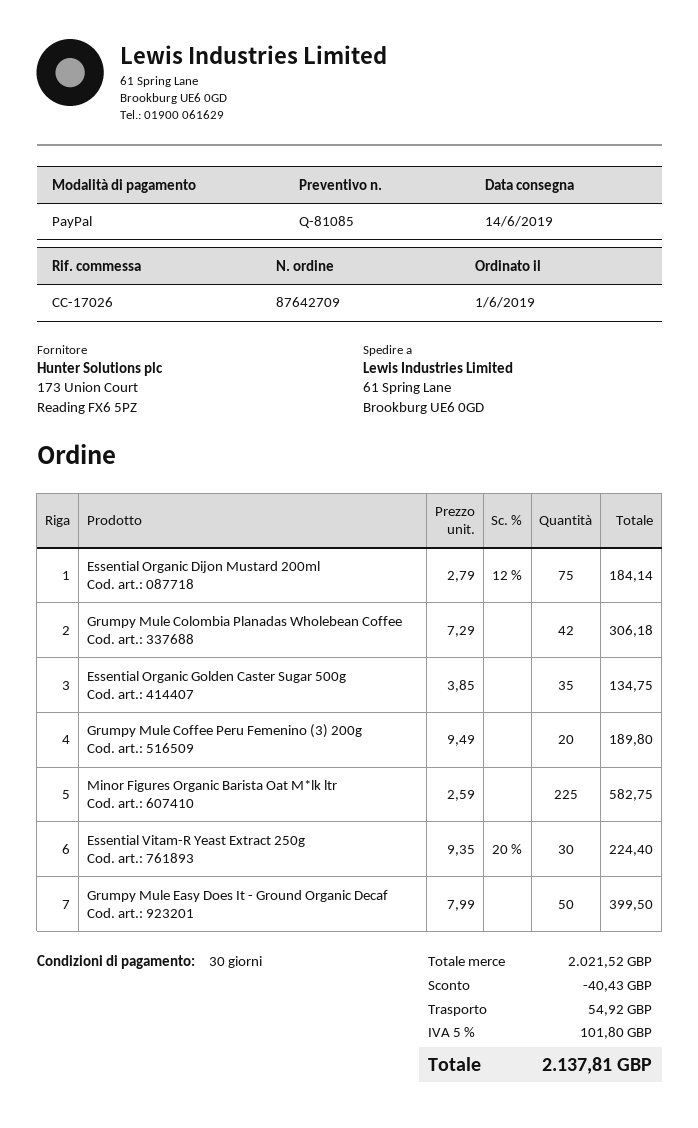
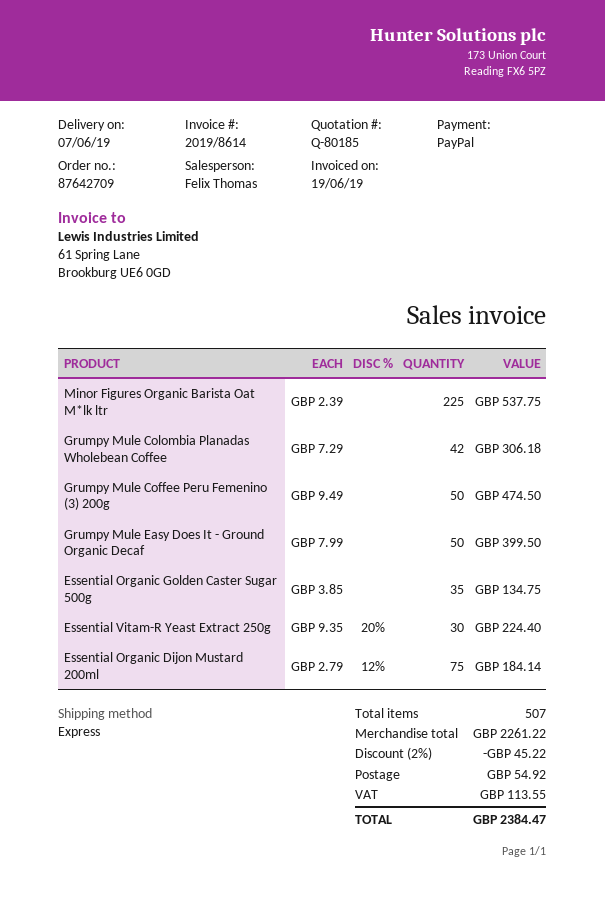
quote number: Q-81085 -> Q-80185
delivery date: 2019-06-14 -> 2019-06-07
Grumpy Mule Coffee Peru Femenino (3) 200g: 20 x 9.49 = 189.80 -> 50 x 9.49 = 474.50
Minor Figures Organic Barista Oat M*lk ltr: 225 x 2.59 = 582.75 -> 225 x 2.39 = 537.75
subtotal: 2021.52 -> 2261.22
discount: 40.43 -> 45.22
tax: 101.80 -> 113.55
total: 2137.81 -> 2384.47

